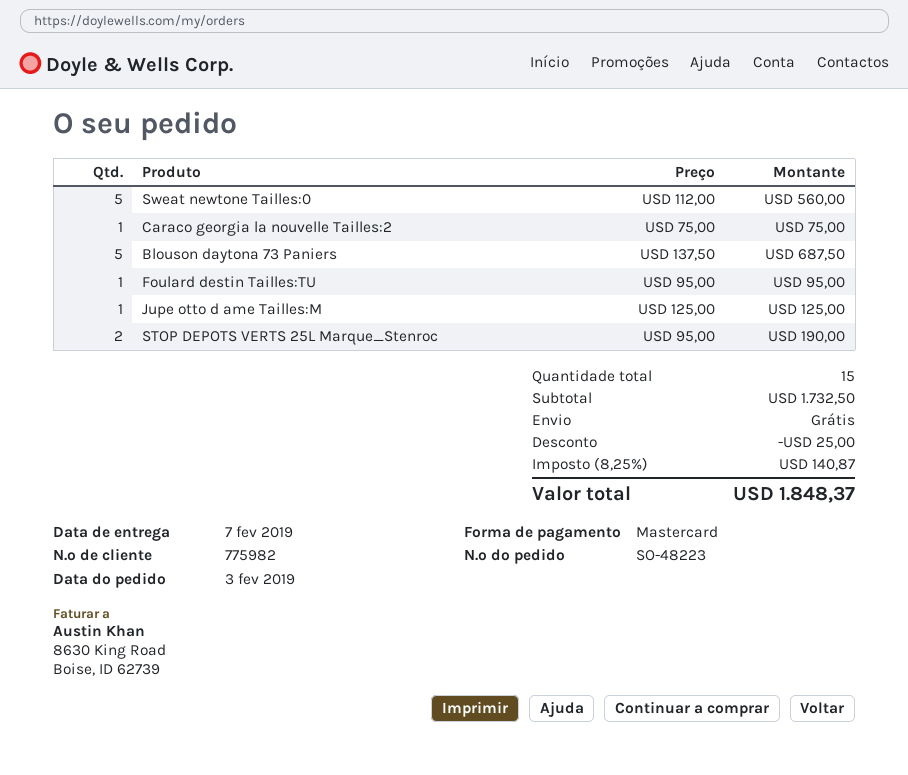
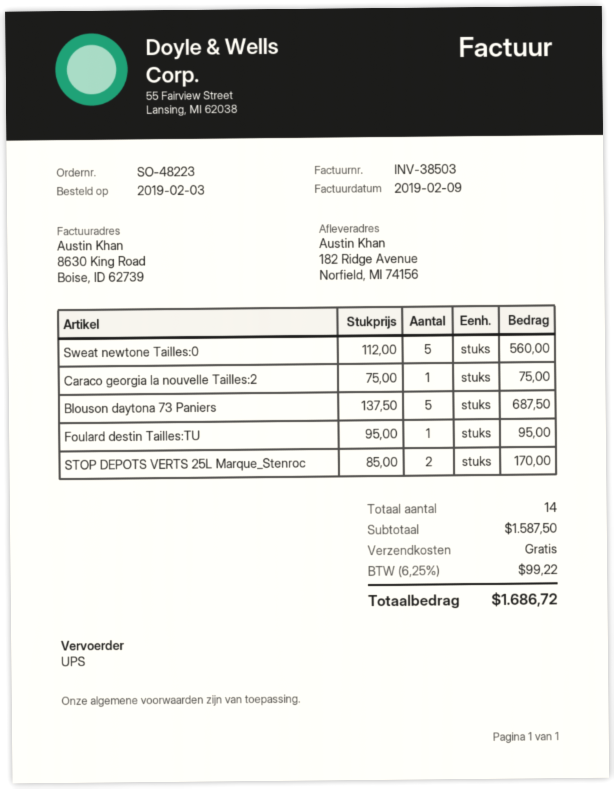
Jupe otto d ame Tailles:M: 1 x 125.00 = 125.00 -> none
STOP DEPOTS VERTS 25L Marque_Stenroc: 2 x 95.00 = 190.00 -> 2 x 85.00 = 170.00
total quantity: 15 -> 14
subtotal: 1732.50 -> 1587.50
discount: 25.00 -> none
tax: 8.25% = 140.87 -> 6.25% = 99.22
total: 1848.37 -> 1686.72

